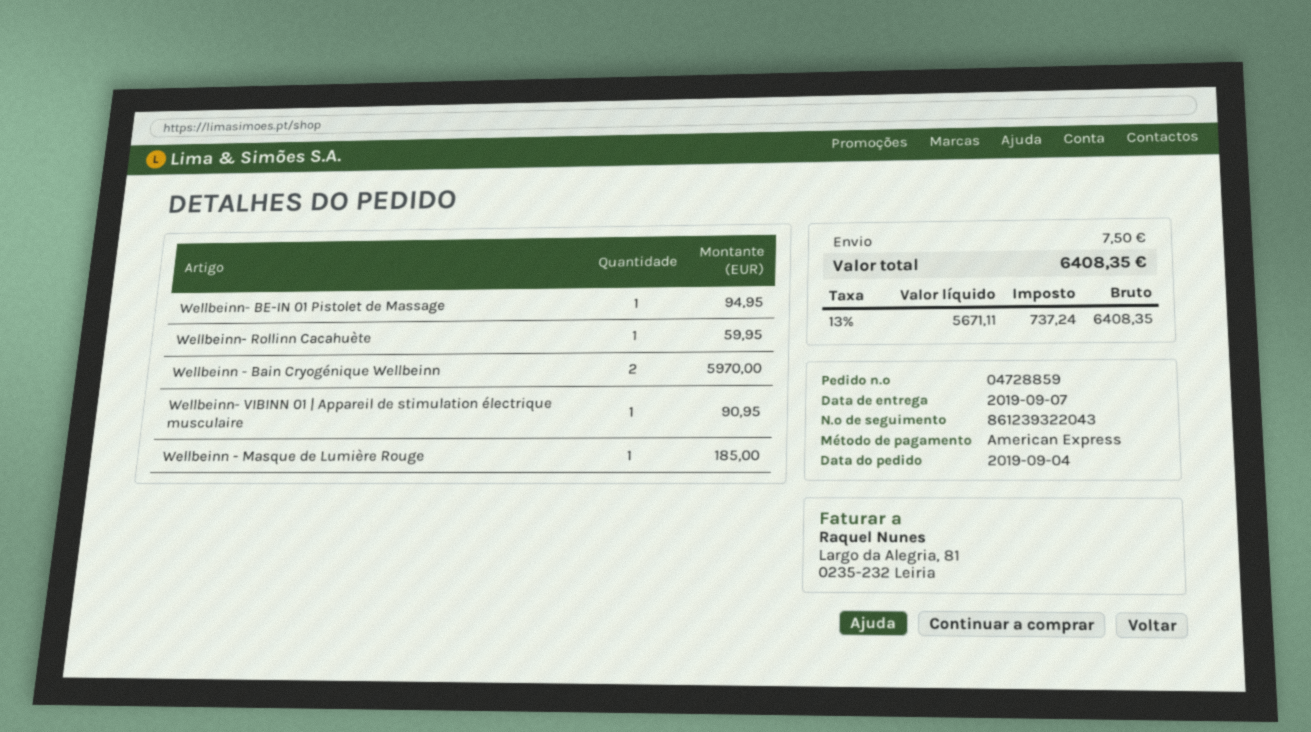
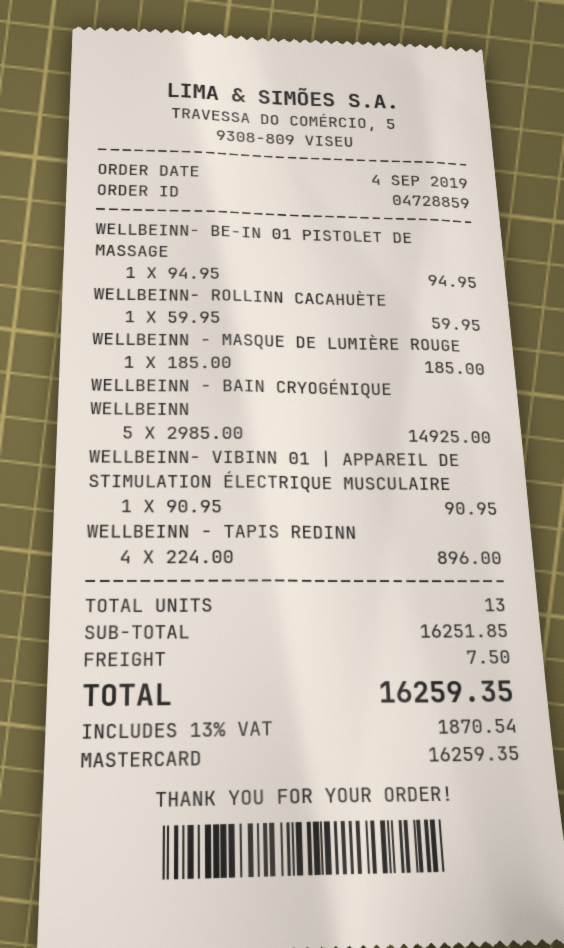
payment method: American Express -> Mastercard
Wellbeinn - Bain Cryogénique Wellbeinn: 2 for 5970.00 -> 5 for 14925.00
WELLBEINN - TAPIS REDINN: none -> 4 for 896.00
tax: 13% = 737.24 -> 13% = 1870.54
total: 6408.35 -> 16259.35

